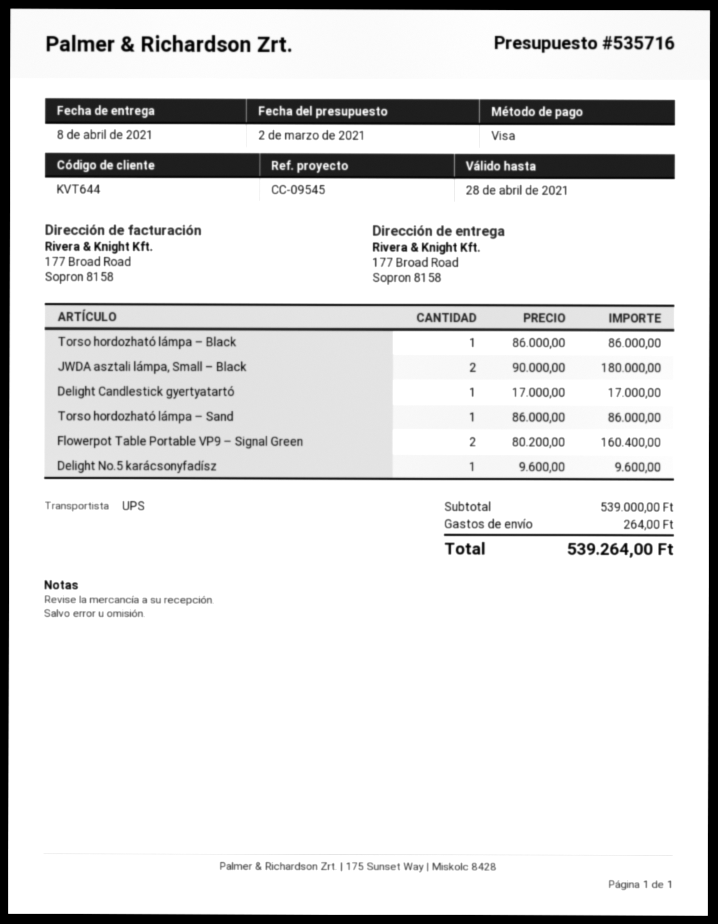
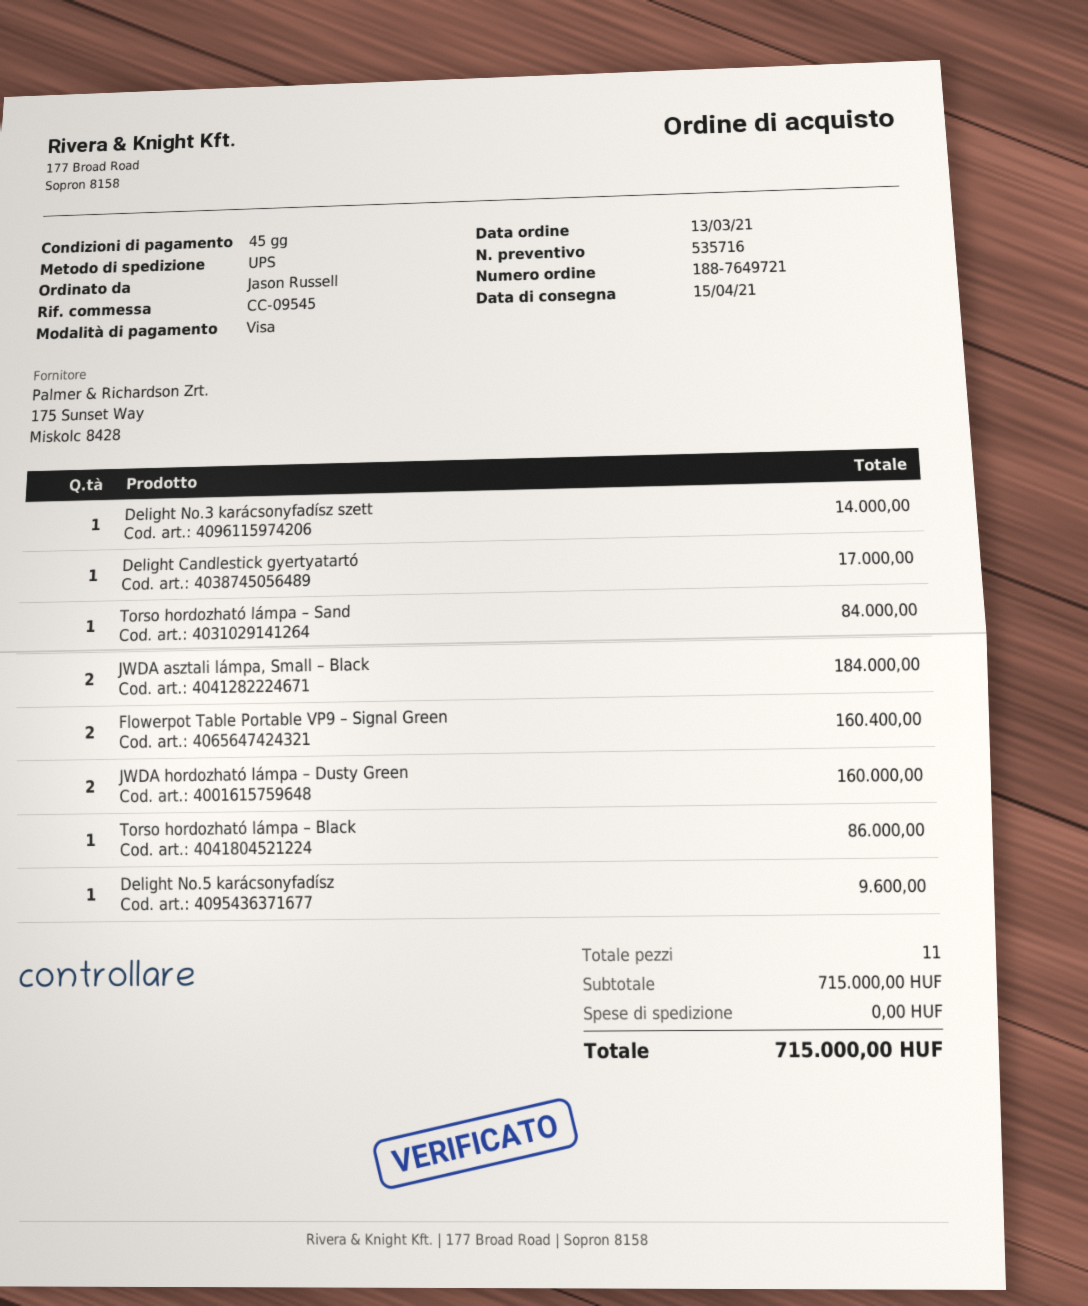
delivery date: 2021-04-08 -> 2021-04-15
JWDA asztali lámpa, Small – Black: 2 for 180000.00 -> 2 for 184000.00
Torso hordozható lámpa – Sand: 1 for 86000.00 -> 1 for 84000.00
Delight No.3 karácsonyfadísz szett: none -> 1 for 14000.00
JWDA hordozható lámpa – Dusty Green: none -> 2 for 160000.00
subtotal: 539000.00 -> 715000.00
shipping: 264.00 -> 0.00
total: 539264.00 -> 715000.00

